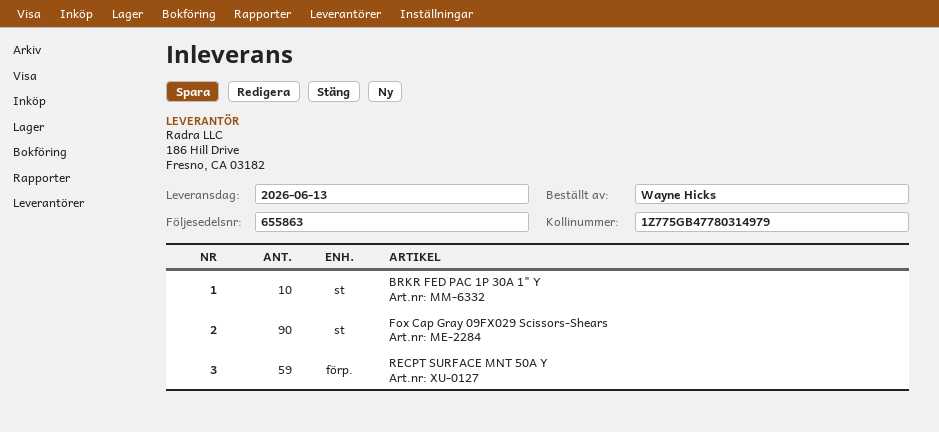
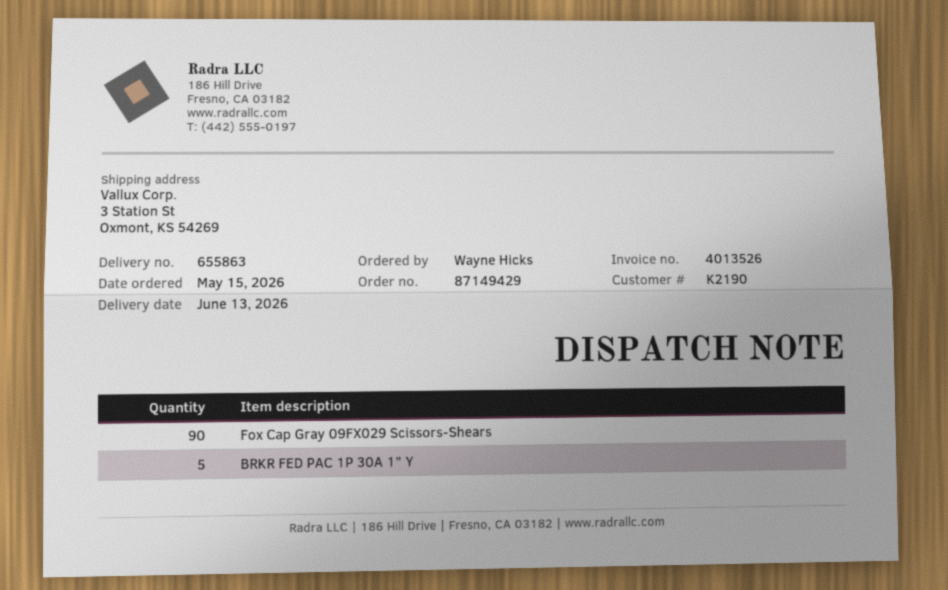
BRKR FED PAC 1P 30A 1" Y: 10 -> 5
RECPT SURFACE MNT 50A Y: 59 -> none

